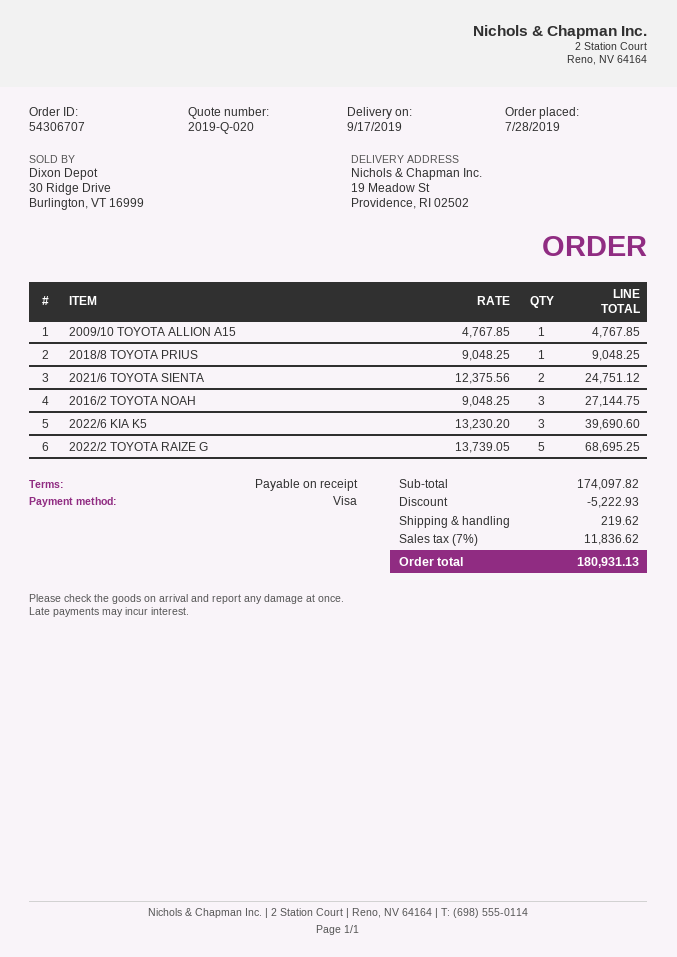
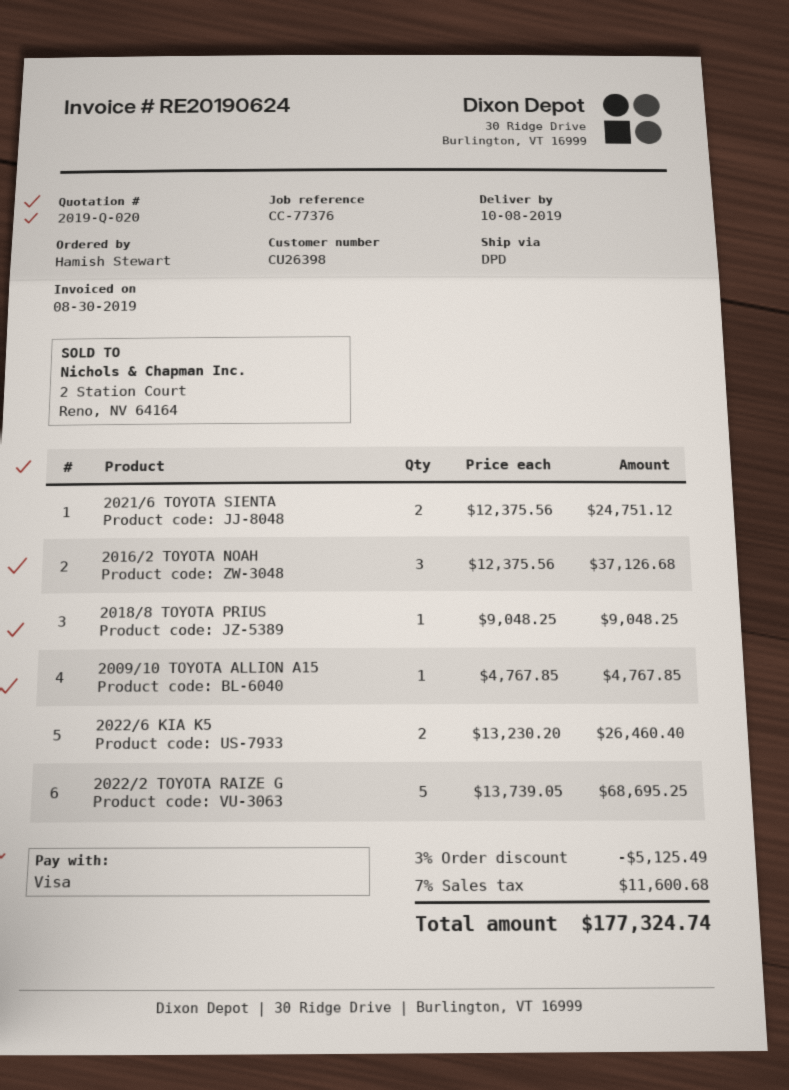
delivery date: 2019-09-17 -> 2019-10-08
2016/2 TOYOTA NOAH: 3 x 9048.25 = 27144.75 -> 3 x 12375.56 = 37126.68
2022/6 KIA K5: 3 x 13230.20 = 39690.60 -> 2 x 13230.20 = 26460.40
discount: 5222.93 -> 5125.49
shipping: 219.62 -> none
tax: 7% = 11836.62 -> 7% = 11600.68
total: 180931.13 -> 177324.74

